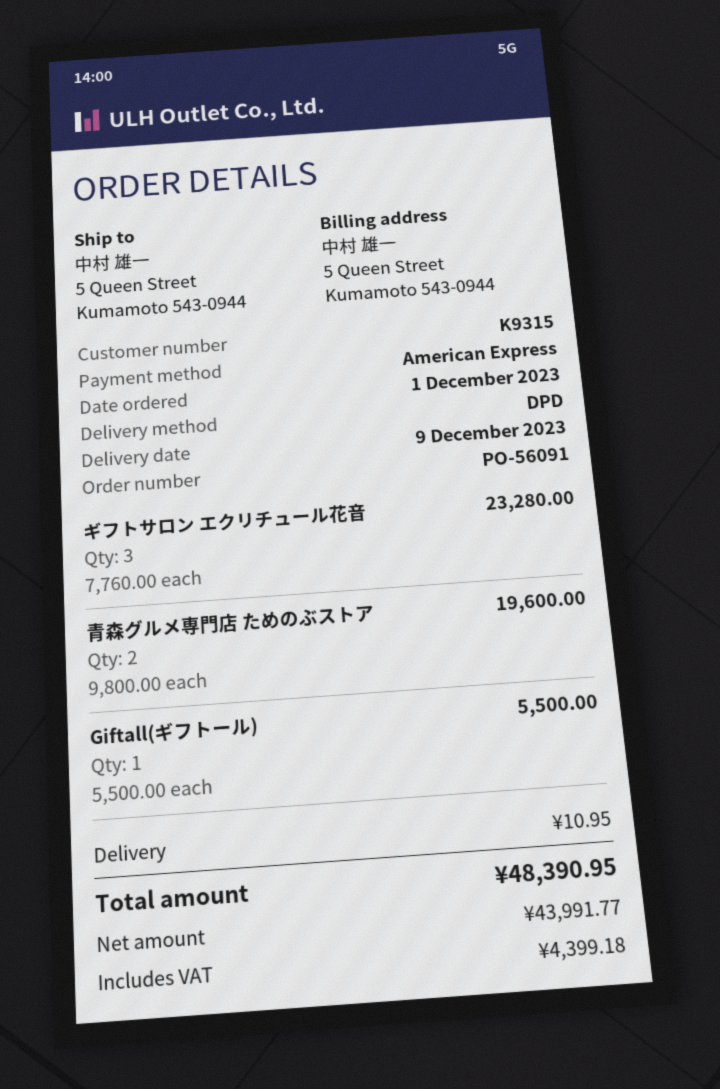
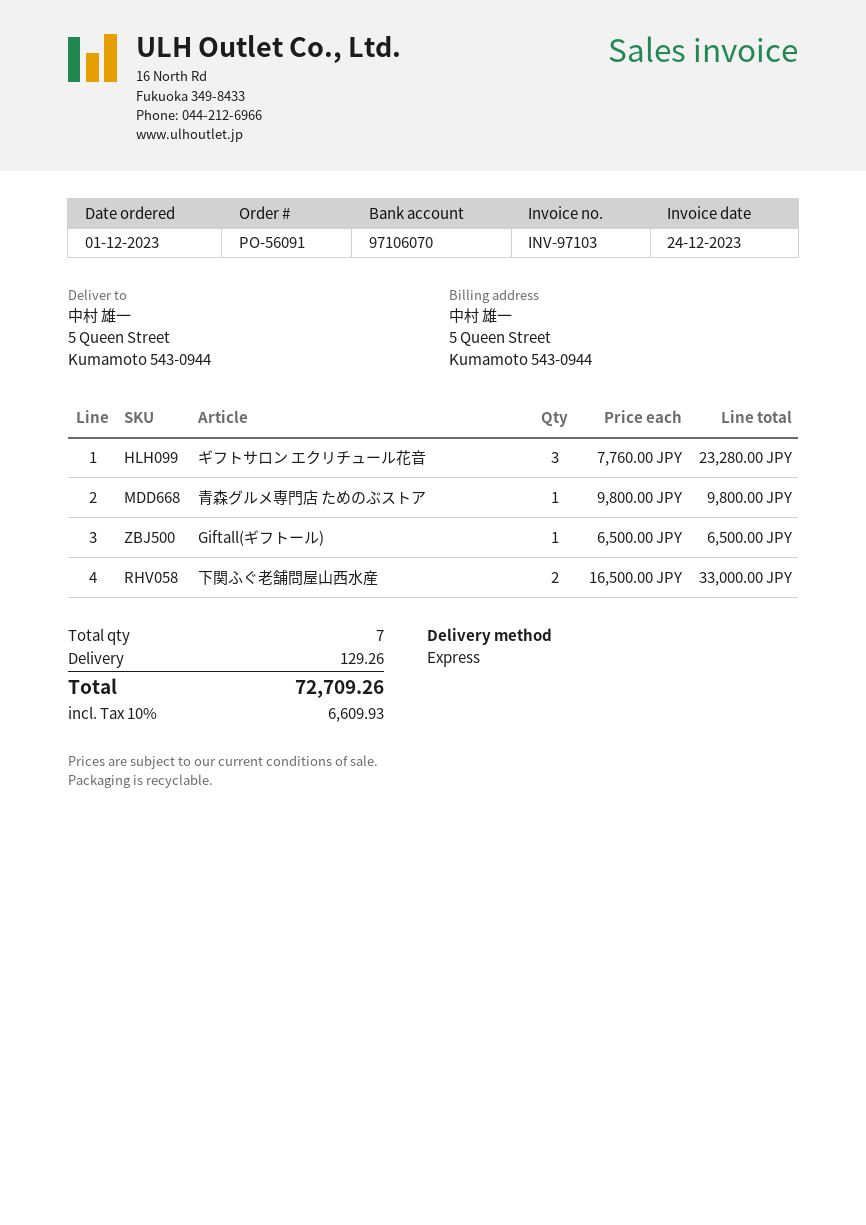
shipping method: DPD -> express
青森グルメ専門店 ためのぶストア: 2 x 9800.00 = 19600.00 -> 1 x 9800.00 = 9800.00
Giftall(ギフトール): 1 x 5500.00 = 5500.00 -> 1 x 6500.00 = 6500.00
下関ふぐ老舗問屋山西水産: none -> 2 x 16500.00 = 33000.00
shipping: 10.95 -> 129.26
tax: 4399.18 -> 6609.93
total: 48390.95 -> 72709.26

